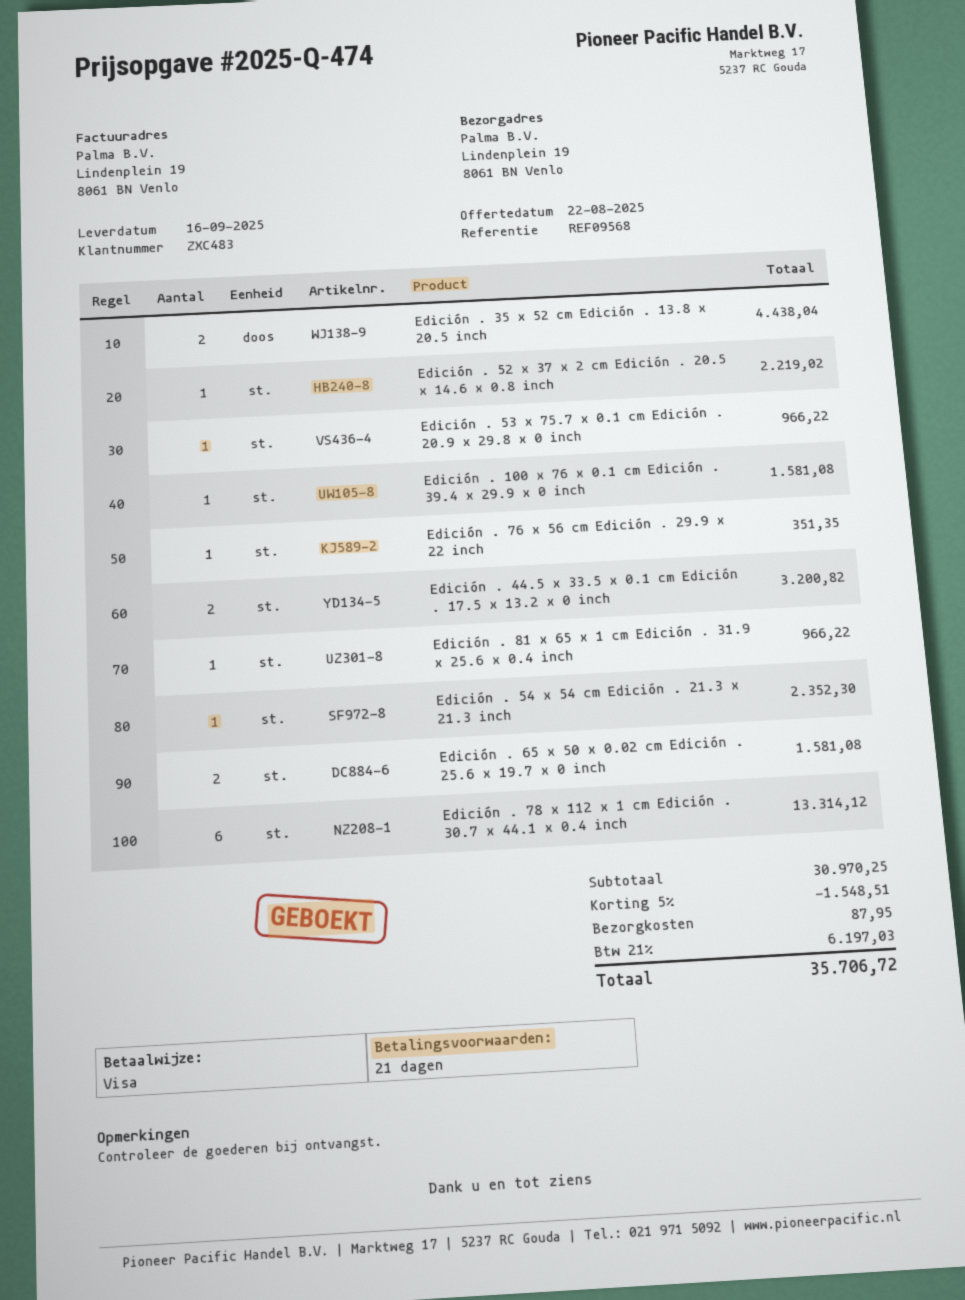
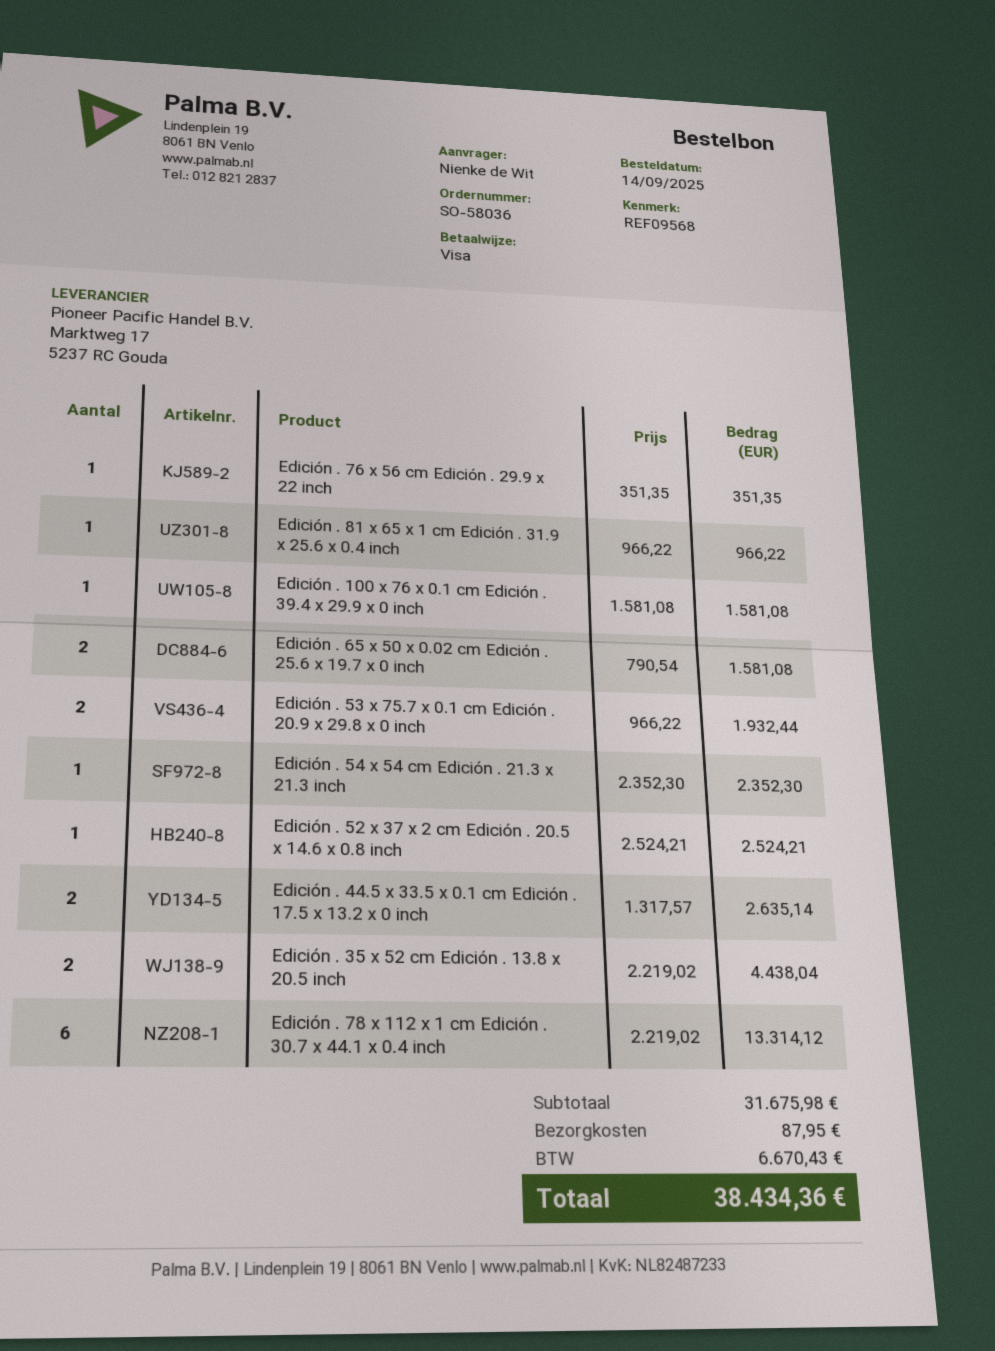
Edición . 52 x 37 x 2 cm Edición . 20.5 x 14.6 x 0.8 inch: 1 for 2219.02 -> 1 for 2524.21
Edición . 53 x 75.7 x 0.1 cm Edición . 20.9 x 29.8 x 0 inch: 1 for 966.22 -> 2 for 1932.44
Edición . 44.5 x 33.5 x 0.1 cm Edición . 17.5 x 13.2 x 0 inch: 2 for 3200.82 -> 2 for 2635.14
subtotal: 30970.25 -> 31675.98
discount: 5% = 1548.51 -> none
tax: 6197.03 -> 6670.43
total: 35706.72 -> 38434.36

